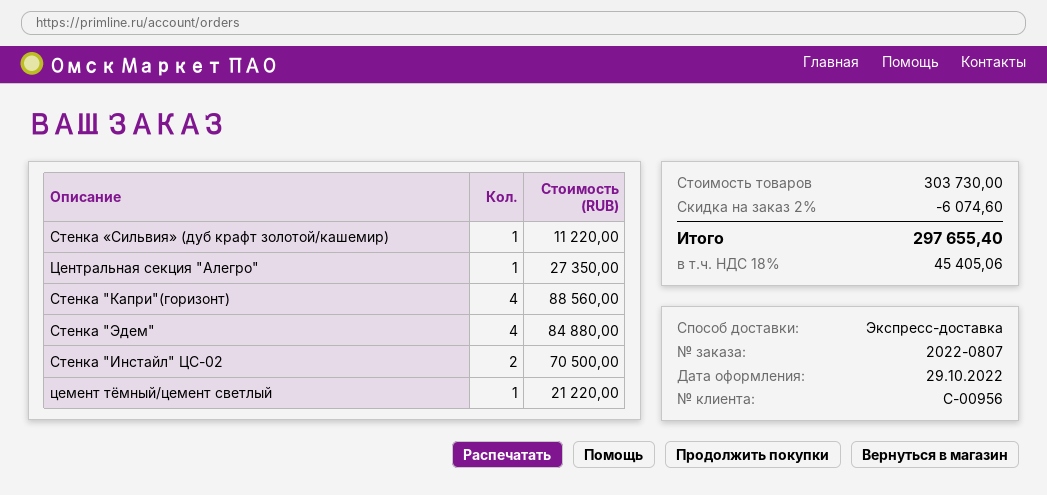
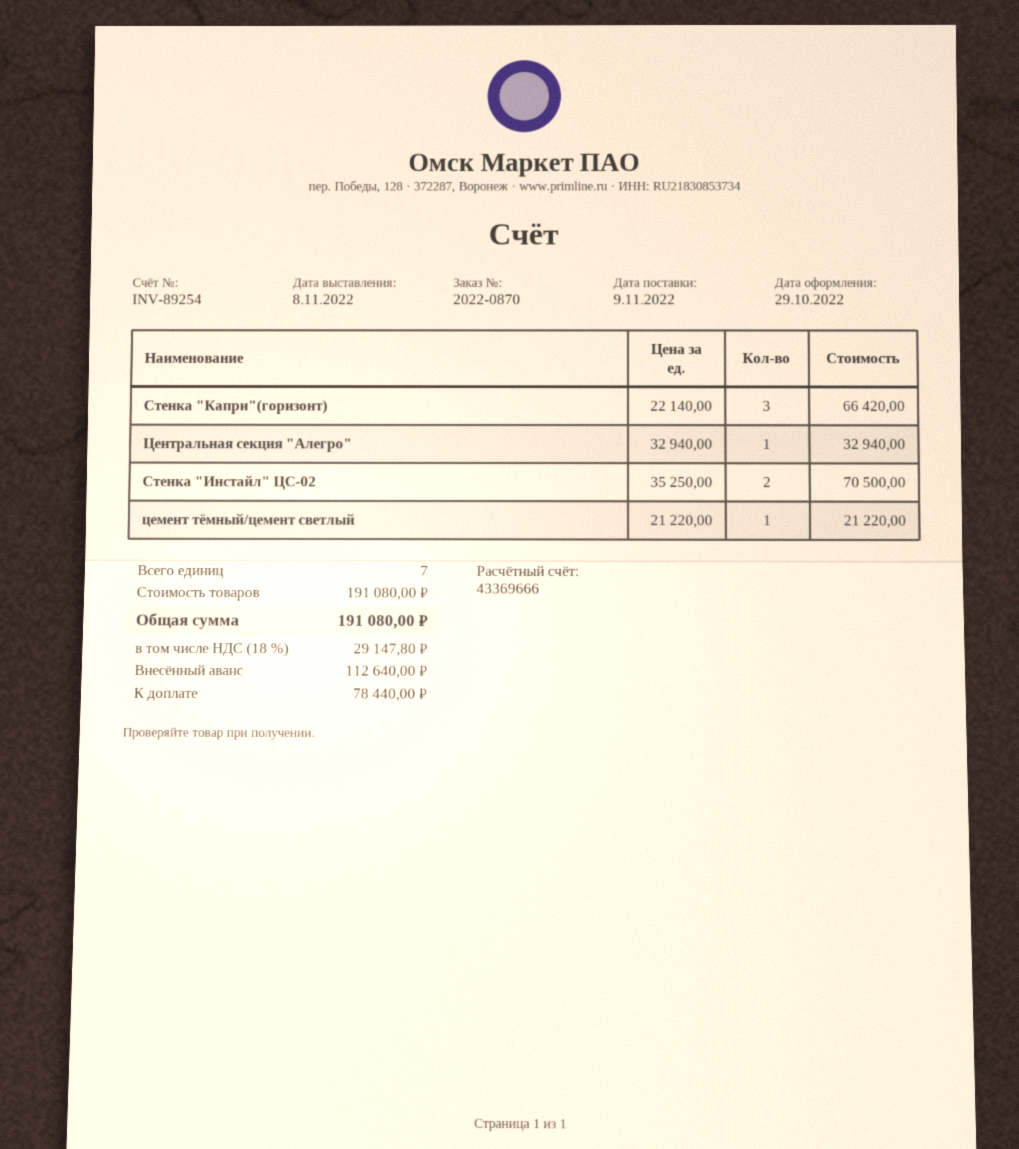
order number: 2022-0807 -> 2022-0870
Стенка «Сильвия» (дуб крафт золотой/кашемир): 1 for 11220.00 -> none
Центральная секция "Алегро": 1 for 27350.00 -> 1 for 32940.00
Стенка "Капри"(горизонт): 4 for 88560.00 -> 3 for 66420.00
Стенка "Эдем": 4 for 84880.00 -> none
subtotal: 303730.00 -> 191080.00
discount: 2% = 6074.60 -> none
tax: 18% = 45405.06 -> 18% = 29147.80
total: 297655.40 -> 191080.00

